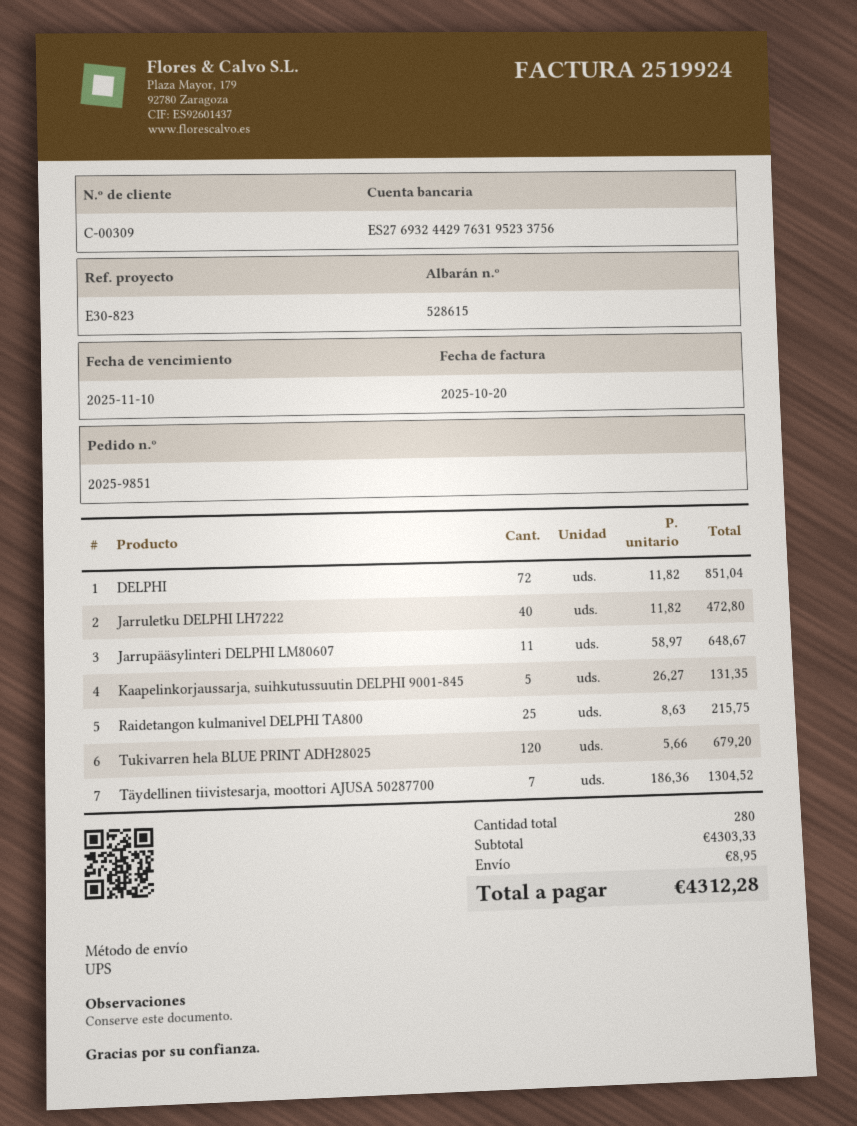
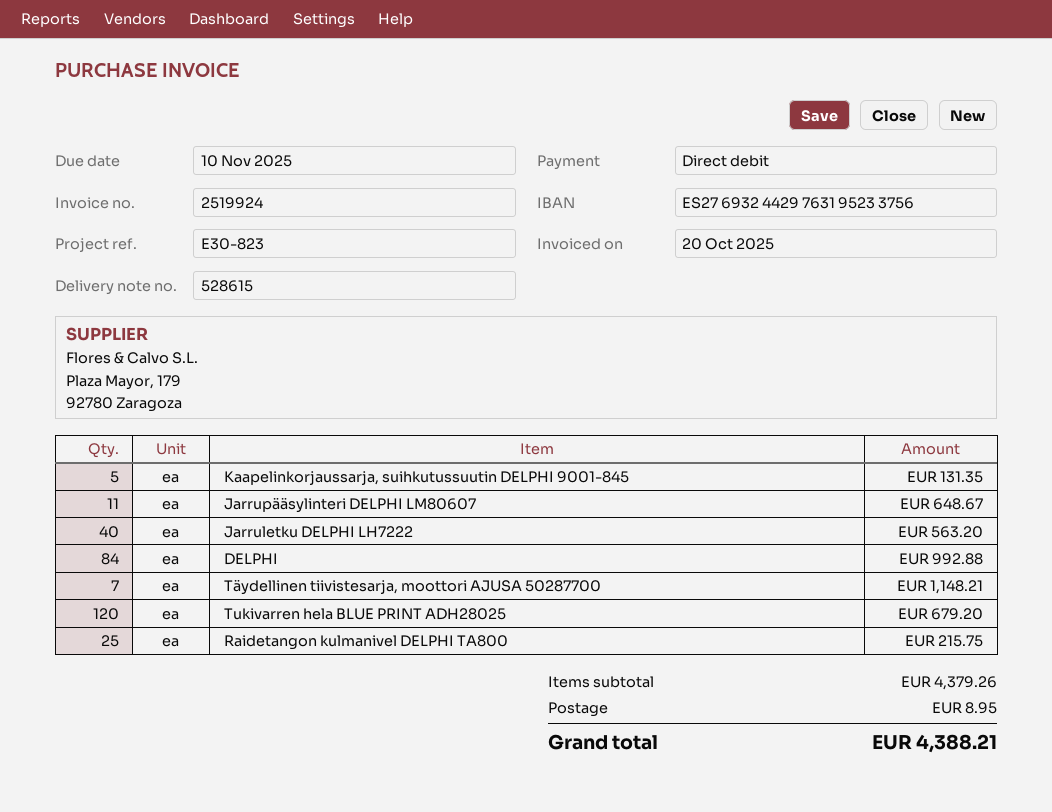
DELPHI: 72 for 851.04 -> 84 for 992.88
Jarruletku DELPHI LH7222: 40 for 472.80 -> 40 for 563.20
Täydellinen tiivistesarja, moottori AJUSA 50287700: 7 for 1304.52 -> 7 for 1148.21
subtotal: 4303.33 -> 4379.26
total: 4312.28 -> 4388.21

